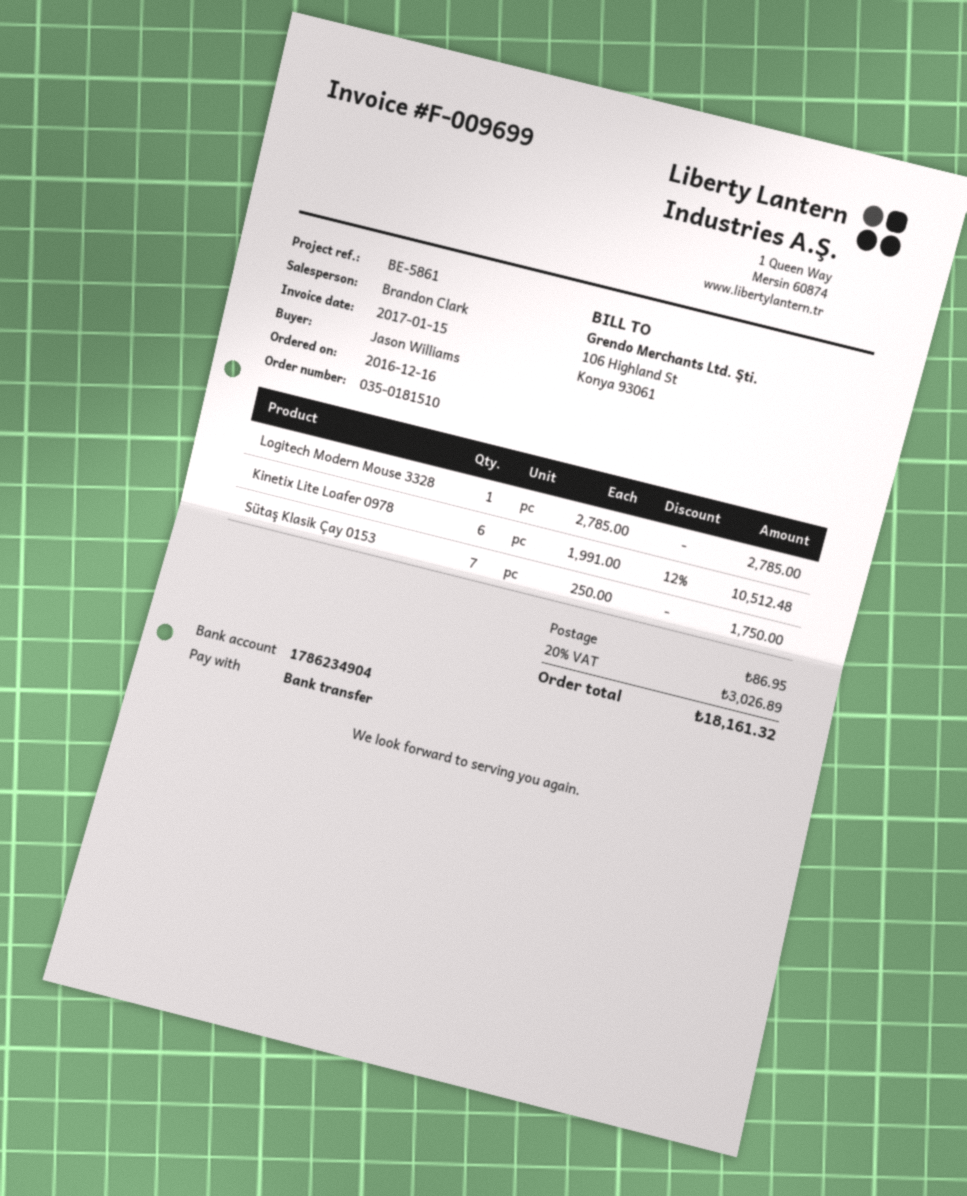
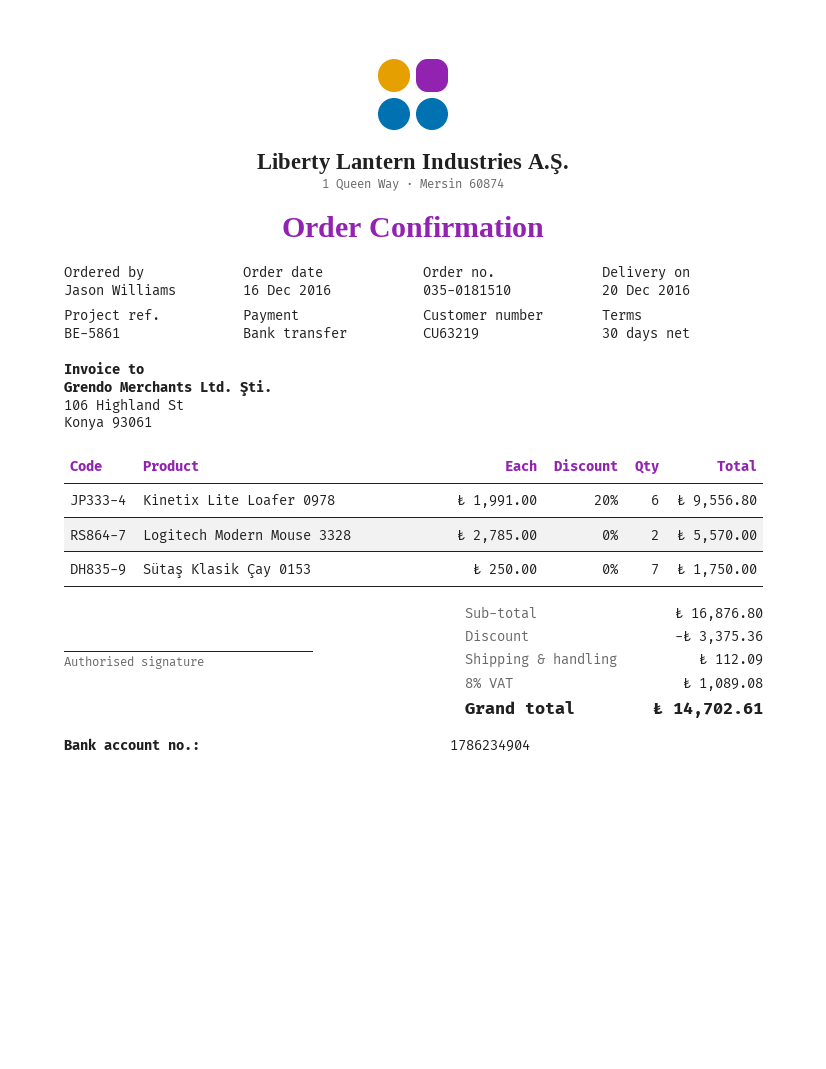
Logitech Modern Mouse 3328: 1 x 2785.00 = 2785.00 -> 2 x 2785.00 = 5570.00
Kinetix Lite Loafer 0978: 6 x 1991.00 - 12% = 10512.48 -> 6 x 1991.00 - 20% = 9556.80
discount: none -> 3375.36
shipping: 86.95 -> 112.09
tax: 20% = 3026.89 -> 8% = 1089.08
total: 18161.32 -> 14702.61

